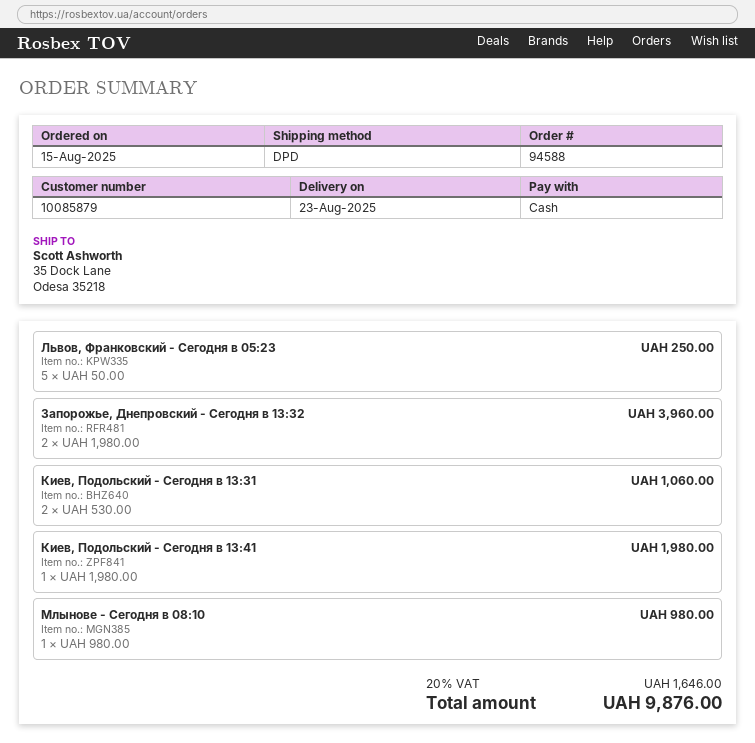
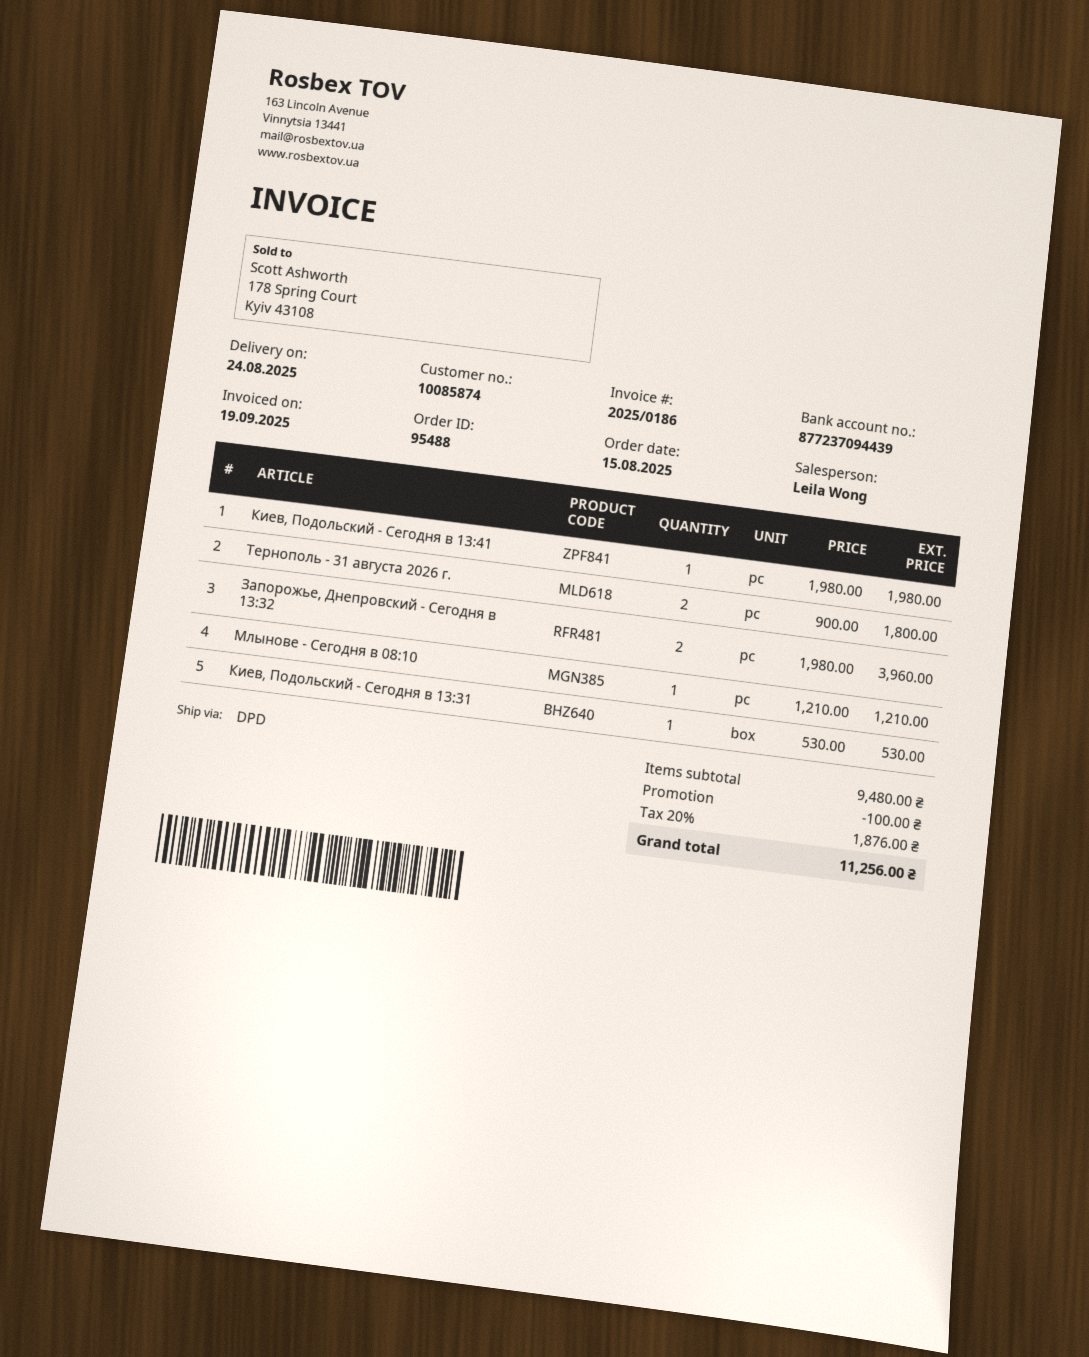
order number: 94588 -> 95488
delivery date: 2025-08-23 -> 2025-08-24
customer number: 10085879 -> 10085874
Львов, Франковский - Сегодня в 05:23: 5 x 50.00 = 250.00 -> none
Киев, Подольский - Сегодня в 13:31: 2 x 530.00 = 1060.00 -> 1 x 530.00 = 530.00
Млынове - Сегодня в 08:10: 1 x 980.00 = 980.00 -> 1 x 1210.00 = 1210.00
Тернополь - 31 августа 2026 г.: none -> 2 x 900.00 = 1800.00
discount: none -> 100.00
tax: 20% = 1646.00 -> 20% = 1876.00
total: 9876.00 -> 11256.00

